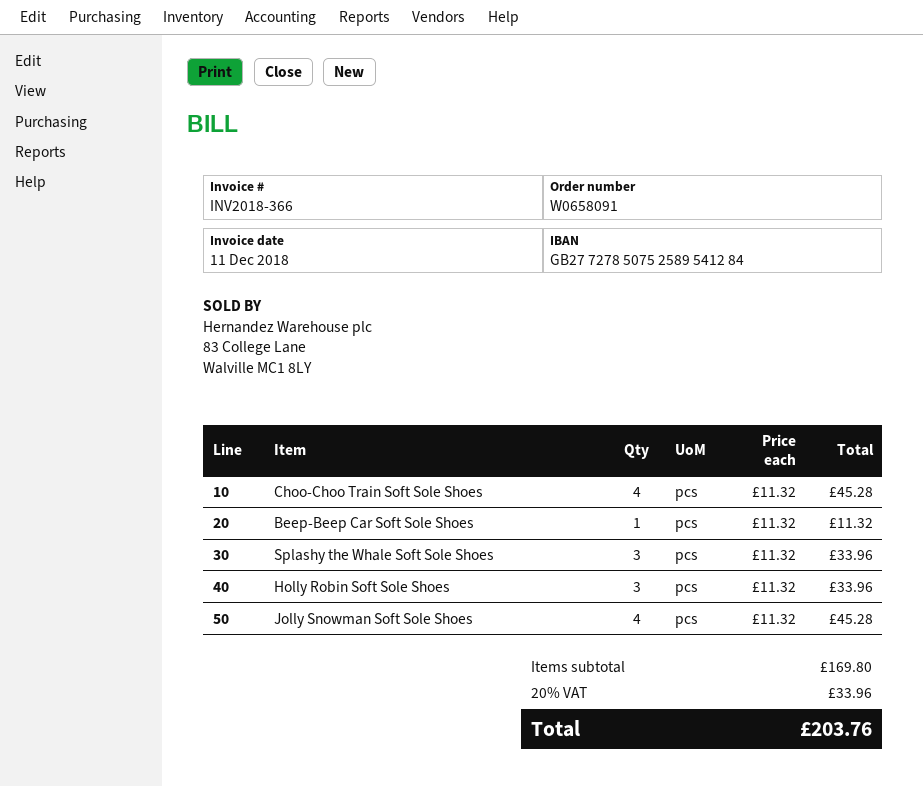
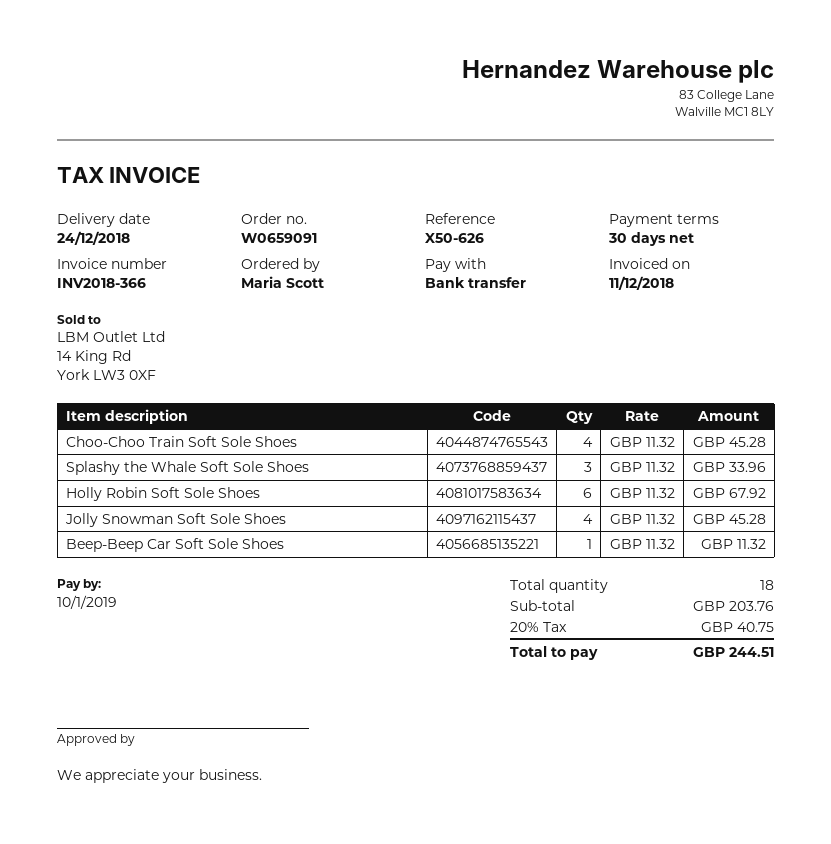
order number: W0658091 -> W0659091
Holly Robin Soft Sole Shoes: 3 x 11.32 = 33.96 -> 6 x 11.32 = 67.92
subtotal: 169.80 -> 203.76
tax: 20% = 33.96 -> 20% = 40.75
total: 203.76 -> 244.51

